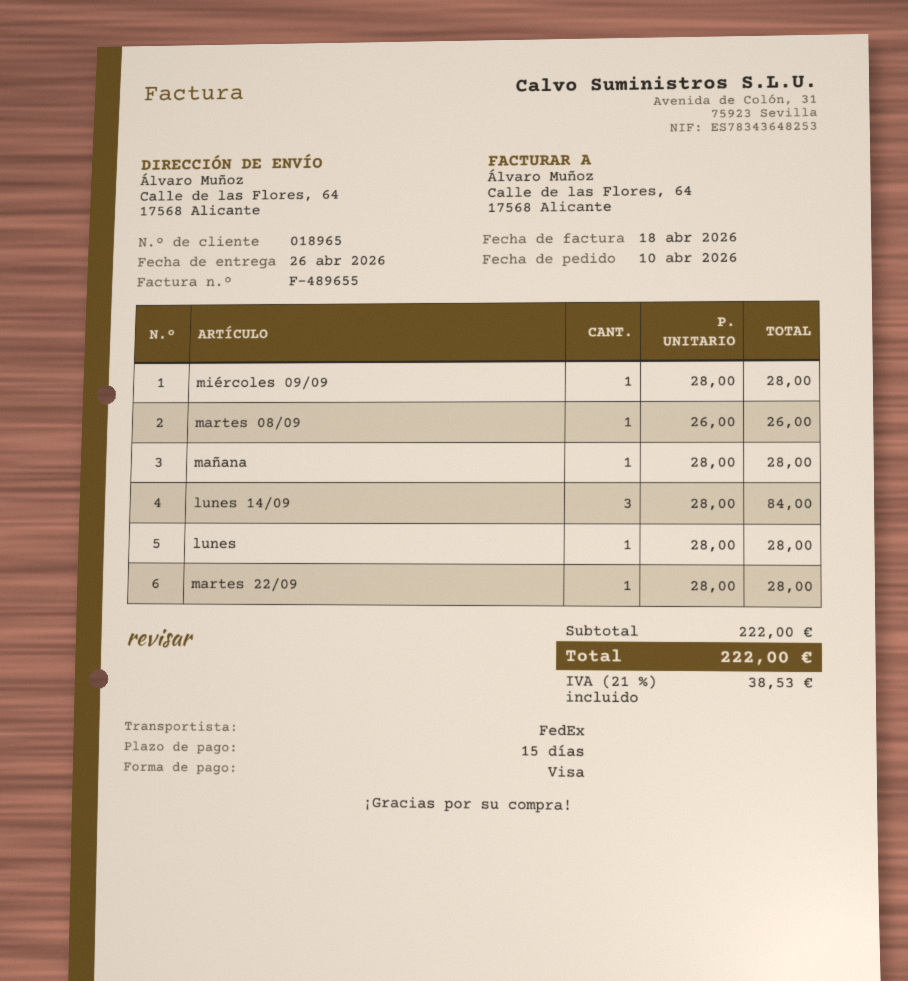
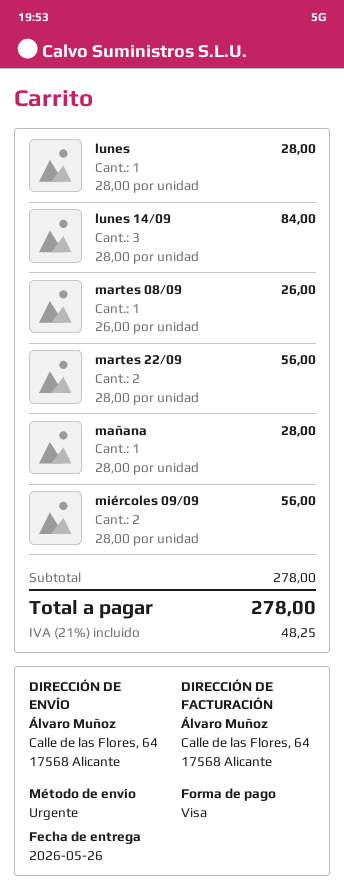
delivery date: 2026-04-26 -> 2026-05-26
shipping method: FedEx -> express
miércoles 09/09: 1 x 28.00 = 28.00 -> 2 x 28.00 = 56.00
martes 22/09: 1 x 28.00 = 28.00 -> 2 x 28.00 = 56.00
subtotal: 222.00 -> 278.00
tax: 21% = 38.53 -> 21% = 48.25
total: 222.00 -> 278.00

